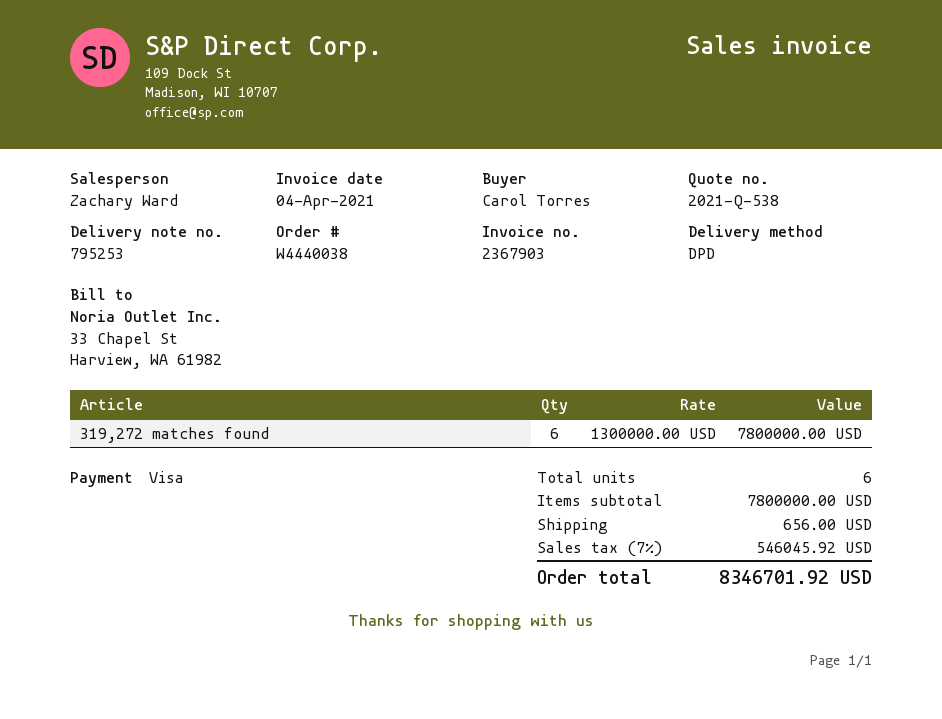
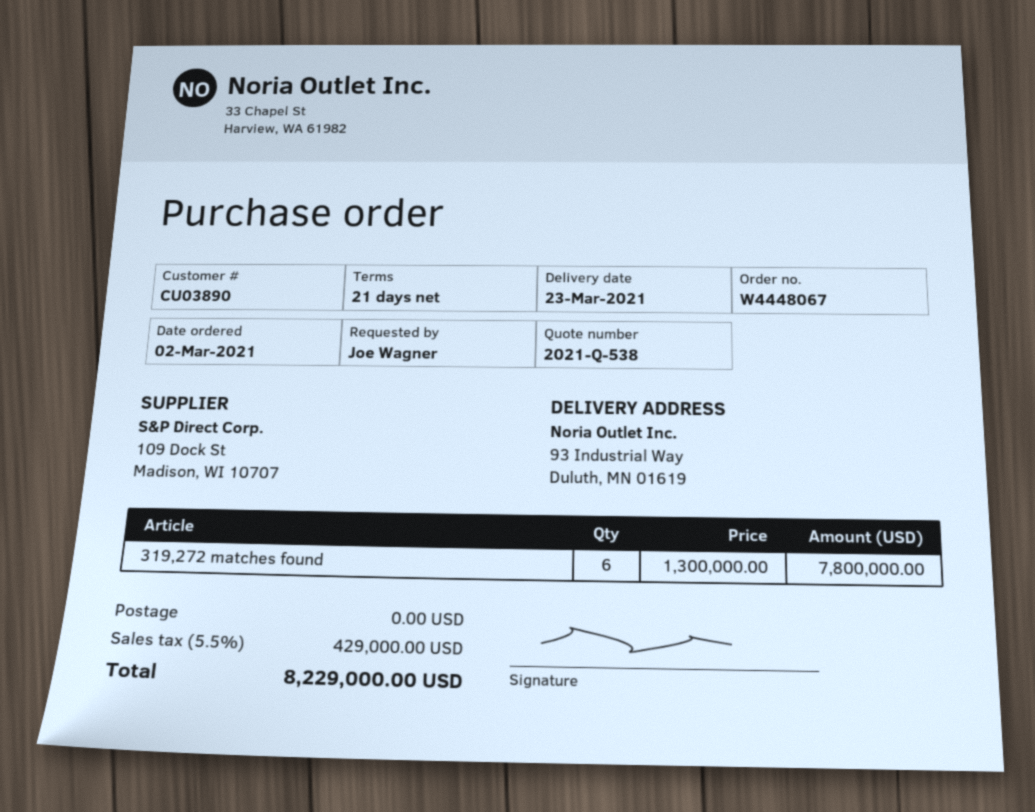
order number: W4440038 -> W4448067
ordered by: Carol Torres -> Joe Wagner
shipping: 656.00 -> 0.00
tax: 7% = 546045.92 -> 5.5% = 429000.00
total: 8346701.92 -> 8229000.00

